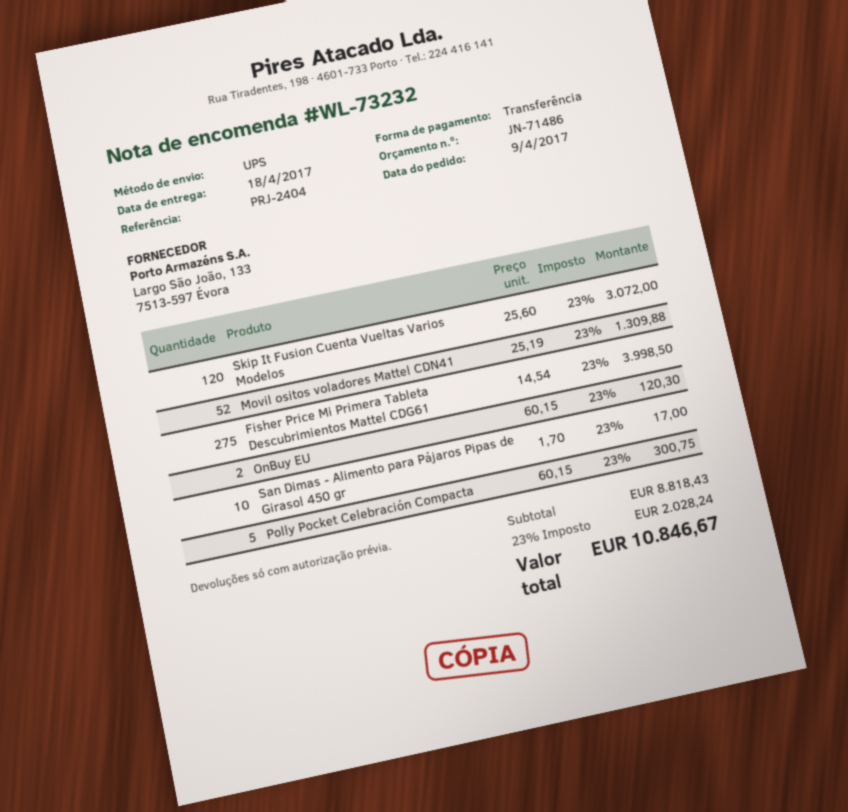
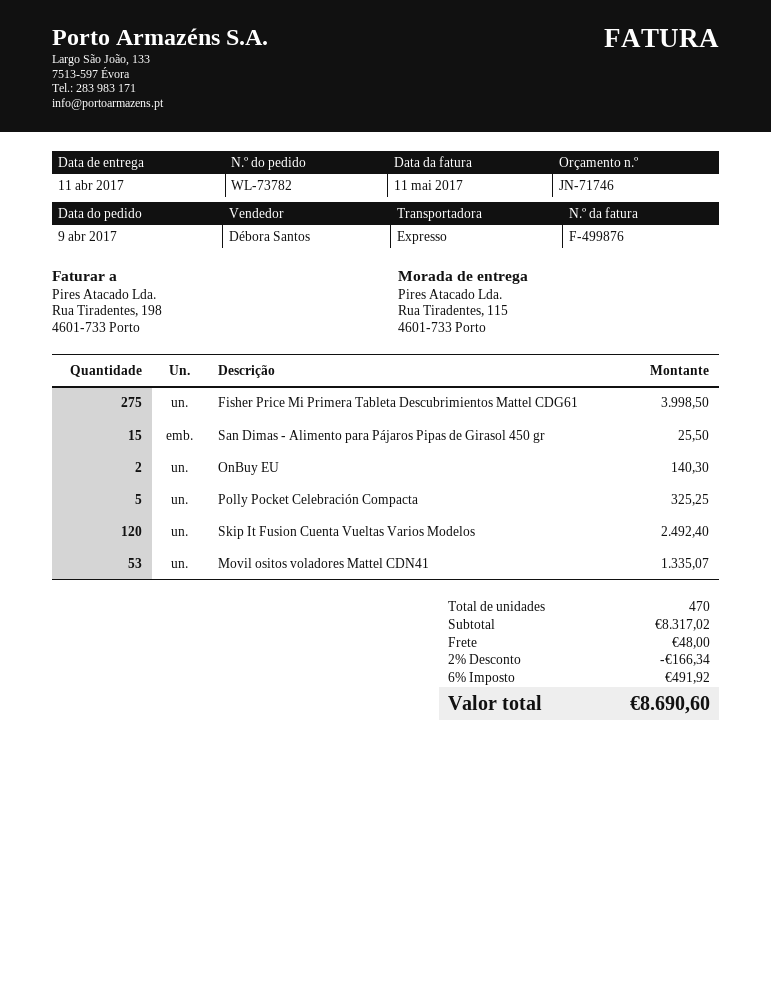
quote number: JN-71486 -> JN-71746
order number: WL-73232 -> WL-73782
delivery date: 2017-04-18 -> 2017-04-11
shipping method: UPS -> express
Skip It Fusion Cuenta Vueltas Varios Modelos: 120 for 3072.00 -> 120 for 2492.40
Movil ositos voladores Mattel CDN41: 52 for 1309.88 -> 53 for 1335.07
OnBuy EU: 2 for 120.30 -> 2 for 140.30
San Dimas - Alimento para Pájaros Pipas de Girasol 450 gr: 10 for 17.00 -> 15 for 25.50
Polly Pocket Celebración Compacta: 5 for 300.75 -> 5 for 325.25
subtotal: 8818.43 -> 8317.02
discount: none -> 2% = 166.34
shipping: none -> 48.00
tax: 23% = 2028.24 -> 6% = 491.92
total: 10846.67 -> 8690.60

